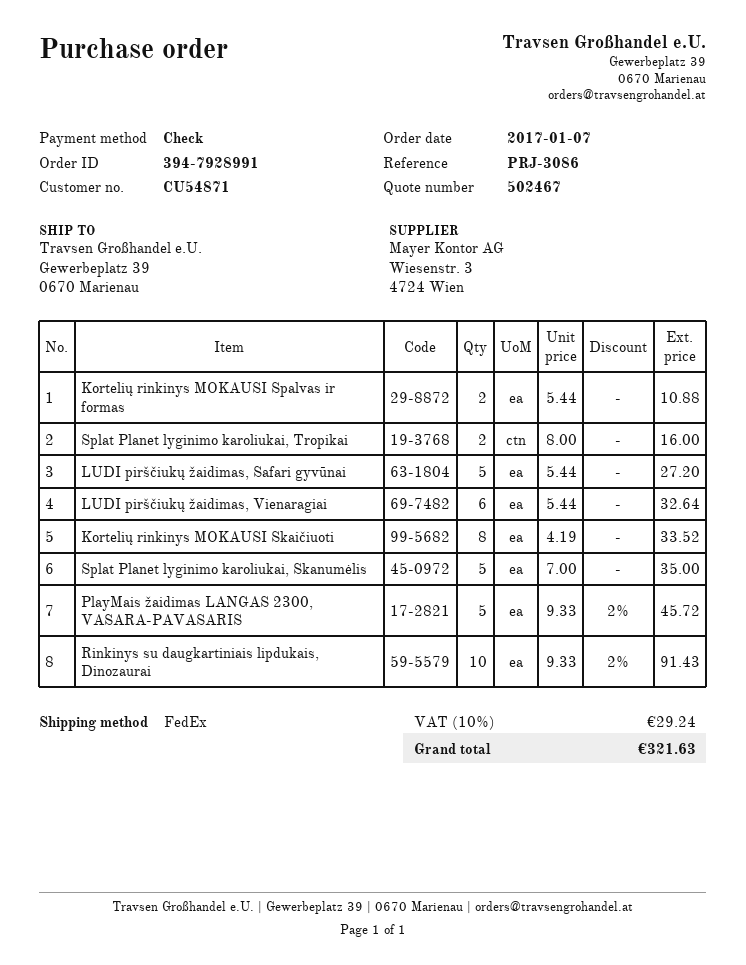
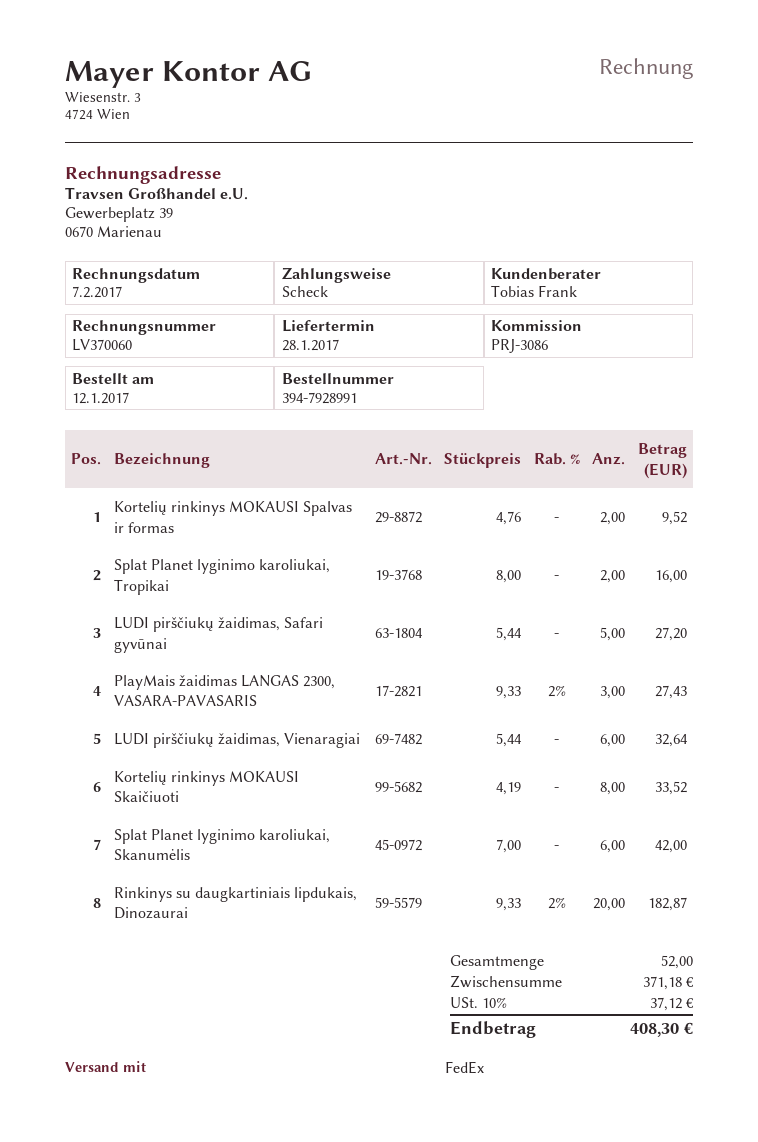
order date: 2017-01-07 -> 2017-01-12
Kortelių rinkinys MOKAUSI Spalvas ir formas: 2 x 5.44 = 10.88 -> 2 x 4.76 = 9.52
Splat Planet lyginimo karoliukai, Skanumėlis: 5 x 7.00 = 35.00 -> 6 x 7.00 = 42.00
PlayMais žaidimas LANGAS 2300, VASARA-PAVASARIS: 5 x 9.33 - 2% = 45.72 -> 3 x 9.33 - 2% = 27.43
Rinkinys su daugkartiniais lipdukais, Dinozaurai: 10 x 9.33 - 2% = 91.43 -> 20 x 9.33 - 2% = 182.87
tax: 10% = 29.24 -> 10% = 37.12
total: 321.63 -> 408.30

